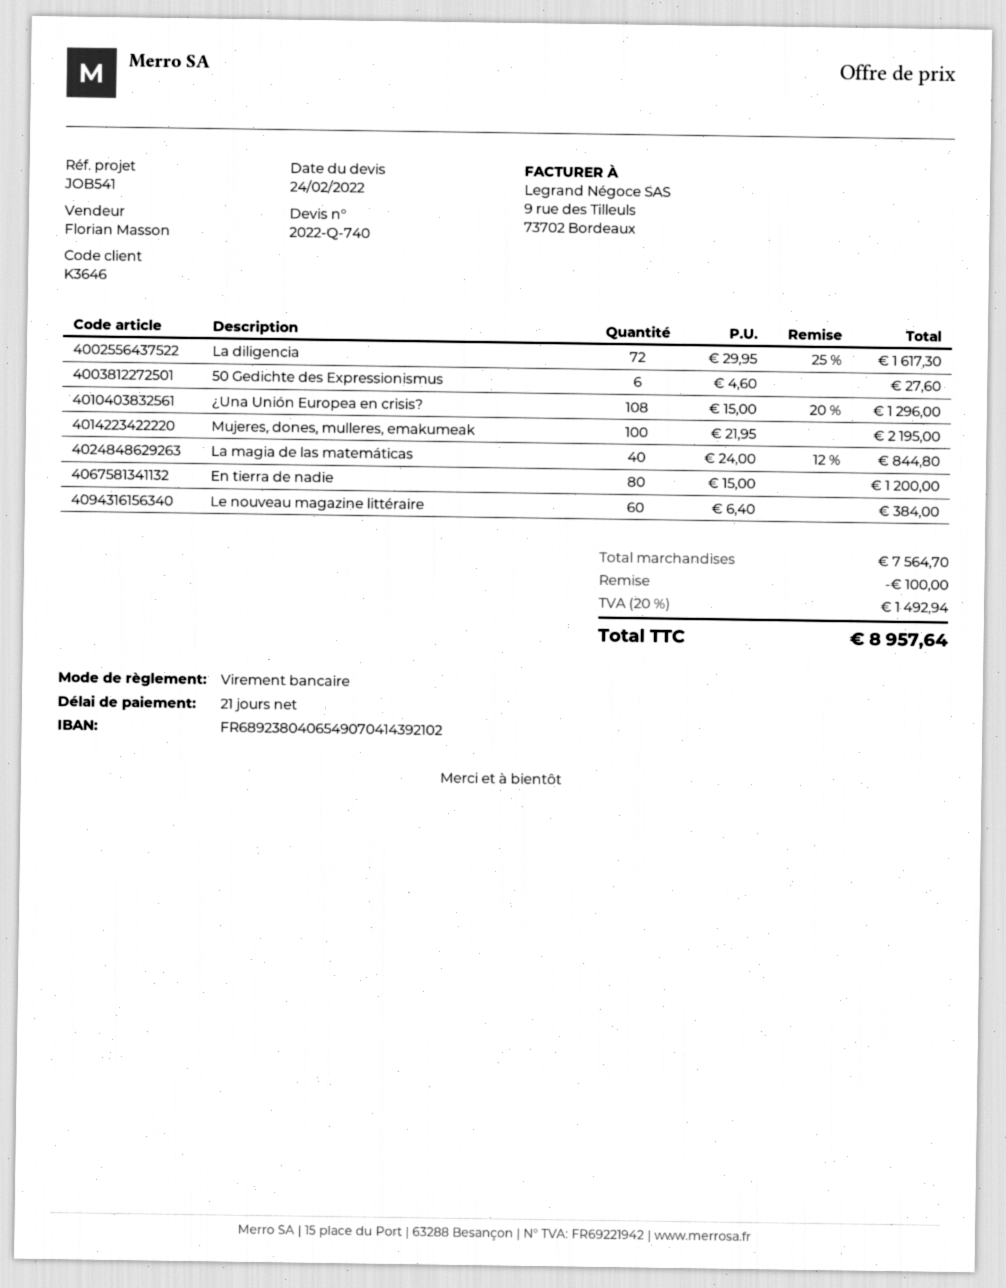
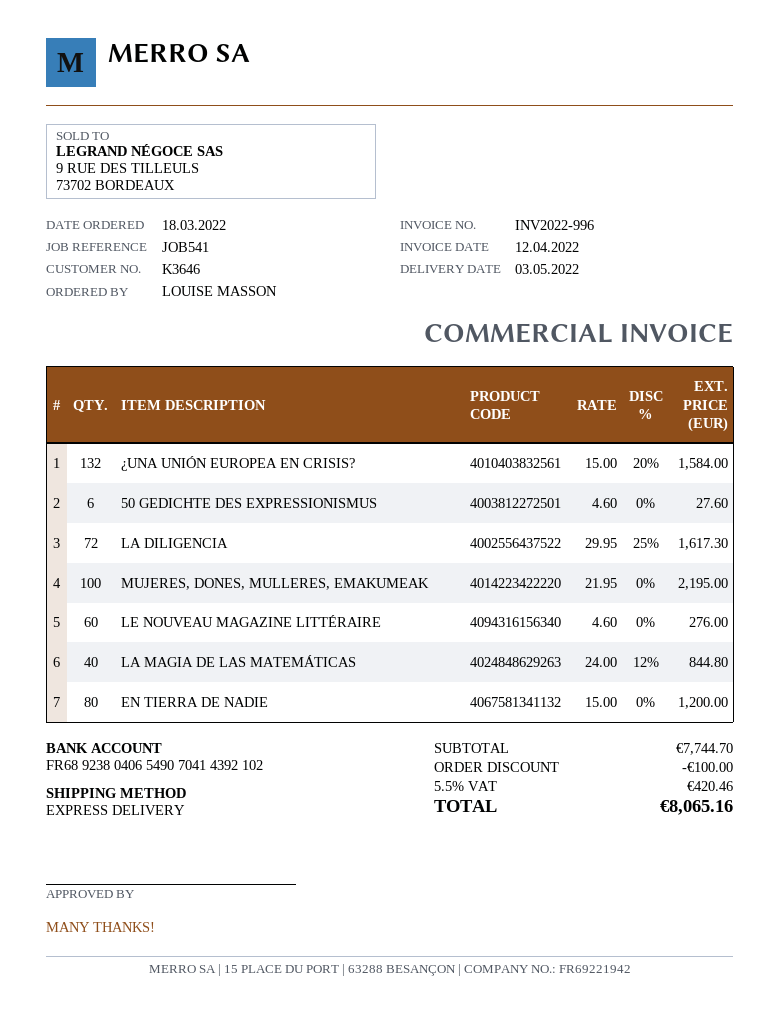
¿Una Unión Europea en crisis?: 108 x 15.00 - 20% = 1296.00 -> 132 x 15.00 - 20% = 1584.00
Le nouveau magazine littéraire: 60 x 6.40 = 384.00 -> 60 x 4.60 = 276.00
subtotal: 7564.70 -> 7744.70
tax: 20% = 1492.94 -> 5.5% = 420.46
total: 8957.64 -> 8065.16

